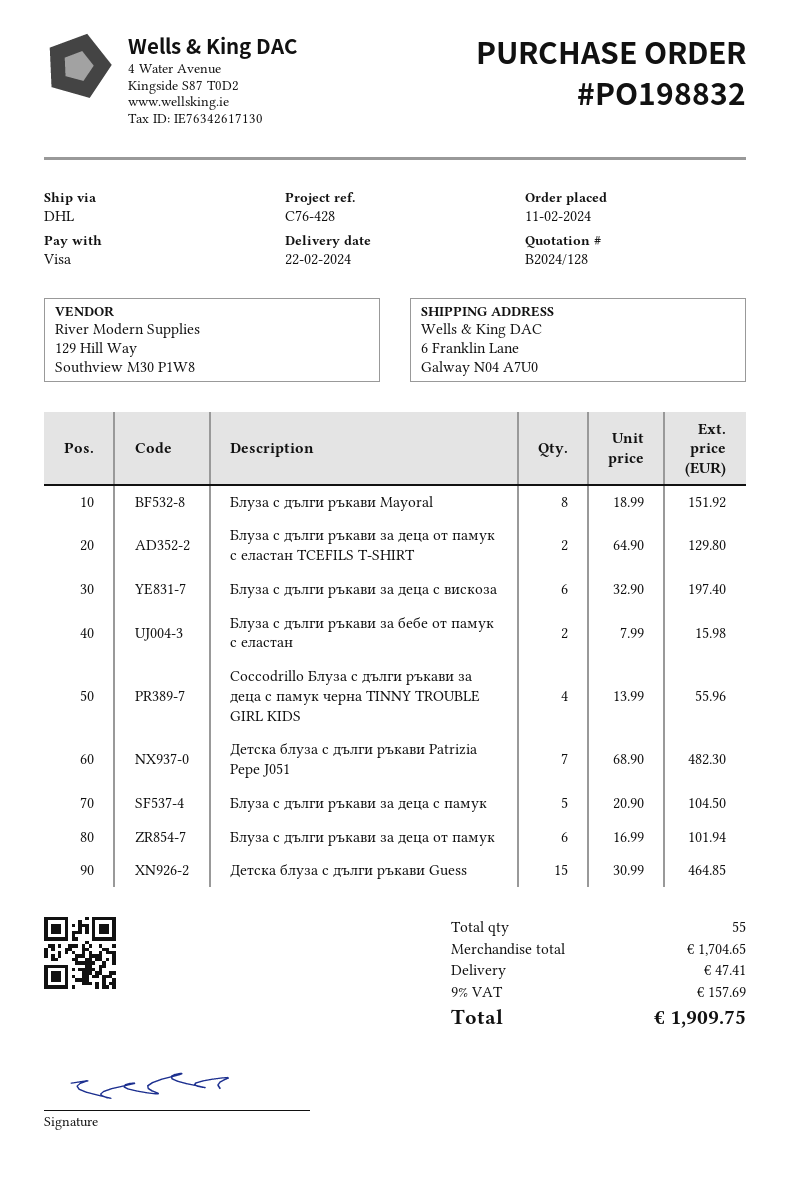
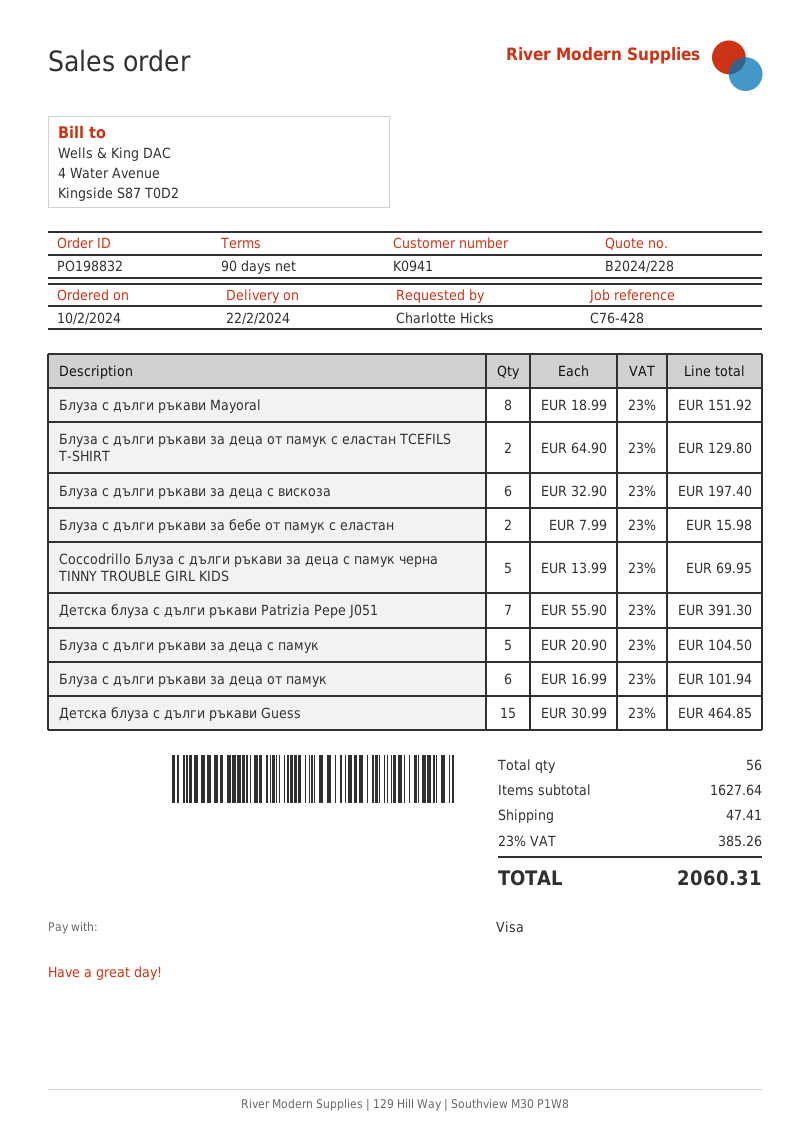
quote number: B2024/128 -> B2024/228
order date: 2024-02-11 -> 2024-02-10
Coccodrillo Блуза с дълги ръкави за деца с памук черна TINNY TROUBLE GIRL KIDS: 4 x 13.99 = 55.96 -> 5 x 13.99 = 69.95
Детска блуза с дълги ръкави Patrizia Pepe J051: 7 x 68.90 = 482.30 -> 7 x 55.90 = 391.30
total quantity: 55 -> 56
subtotal: 1704.65 -> 1627.64
tax: 9% = 157.69 -> 23% = 385.26
total: 1909.75 -> 2060.31

